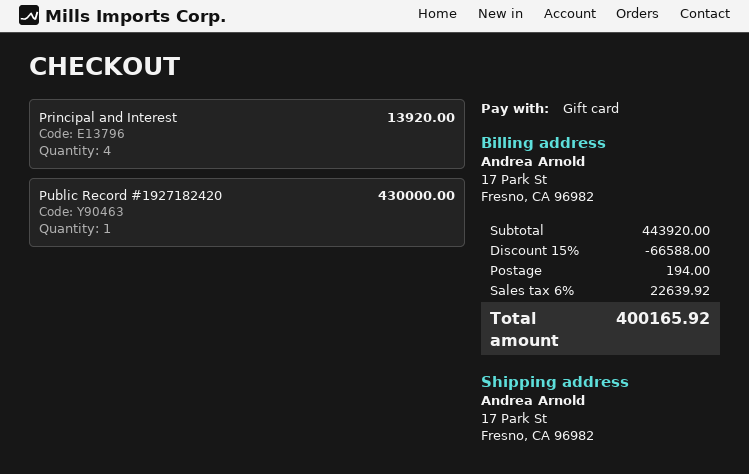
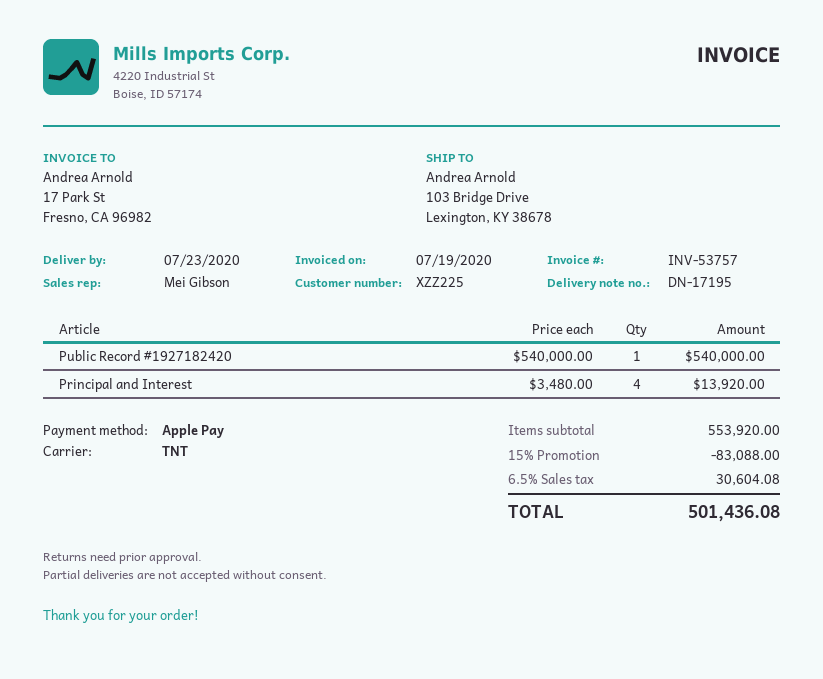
payment method: gift card -> Apple Pay
ship to: 17 Park St, Fresno, CA 96982 -> 103 Bridge Drive, Lexington, KY 38678
Public Record #1927182420: 1 for 430000.00 -> 1 for 540000.00
subtotal: 443920.00 -> 553920.00
discount: 15% = 66588.00 -> 15% = 83088.00
shipping: 194.00 -> none
tax: 6% = 22639.92 -> 6.5% = 30604.08
total: 400165.92 -> 501436.08

